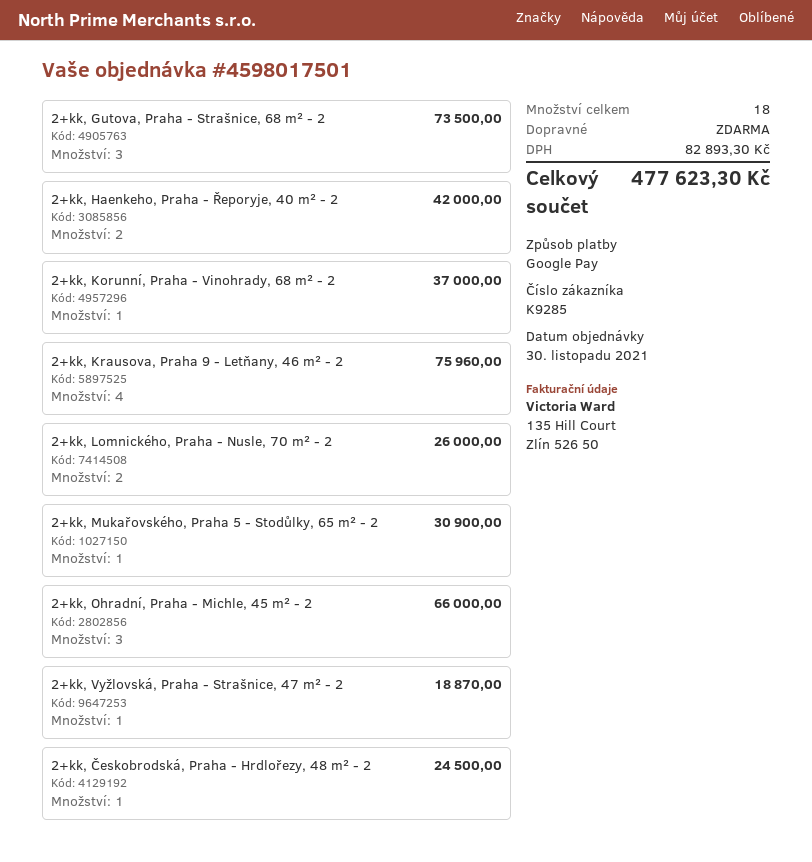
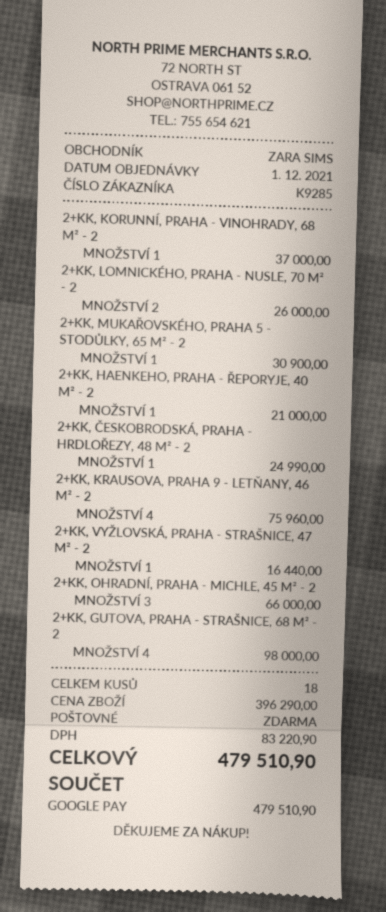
order date: 2021-11-30 -> 2021-12-01
2+kk, Gutova, Praha - Strašnice, 68 m² - 2: 3 for 73500.00 -> 4 for 98000.00
2+kk, Haenkeho, Praha - Řeporyje, 40 m² - 2: 2 for 42000.00 -> 1 for 21000.00
2+kk, Vyžlovská, Praha - Strašnice, 47 m² - 2: 1 for 18870.00 -> 1 for 16440.00
2+kk, Českobrodská, Praha - Hrdlořezy, 48 m² - 2: 1 for 24500.00 -> 1 for 24990.00
tax: 82893.30 -> 83220.90
total: 477623.30 -> 479510.90

